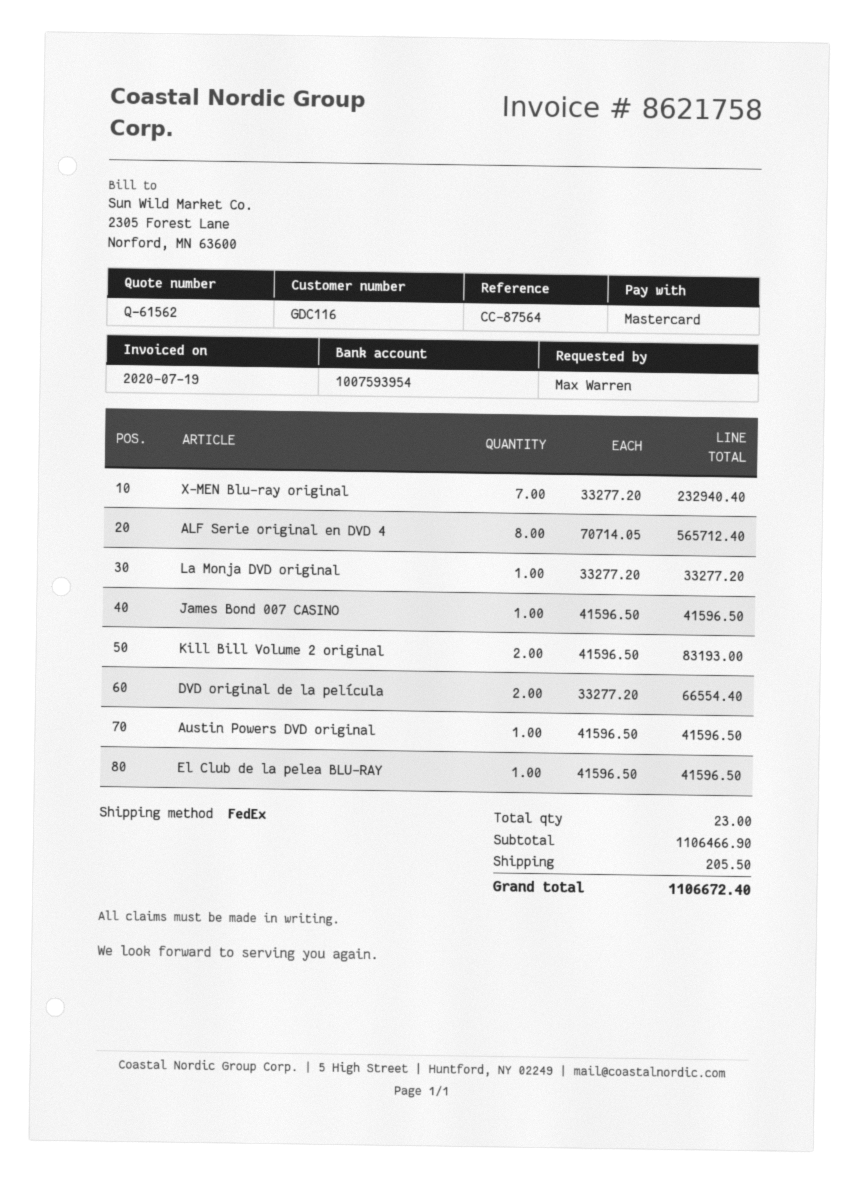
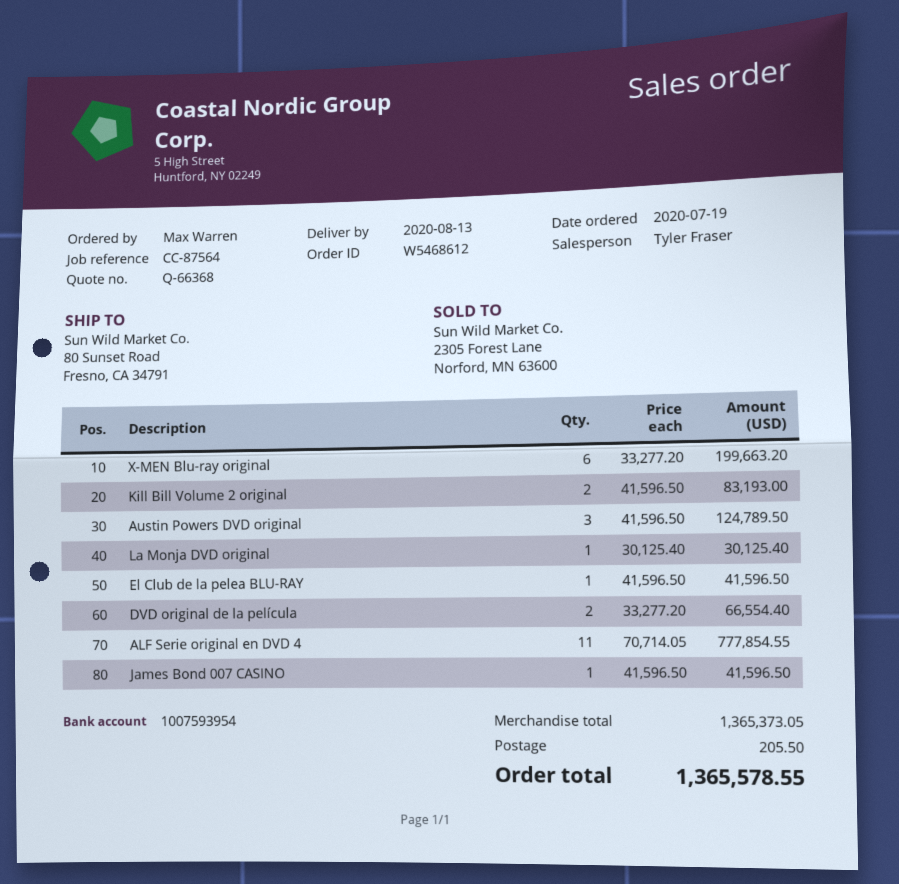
quote number: Q-61562 -> Q-66368
X-MEN Blu-ray original: 7 x 33277.20 = 232940.40 -> 6 x 33277.20 = 199663.20
ALF Serie original en DVD 4: 8 x 70714.05 = 565712.40 -> 11 x 70714.05 = 777854.55
La Monja DVD original: 1 x 33277.20 = 33277.20 -> 1 x 30125.40 = 30125.40
Austin Powers DVD original: 1 x 41596.50 = 41596.50 -> 3 x 41596.50 = 124789.50
subtotal: 1106466.90 -> 1365373.05
total: 1106672.40 -> 1365578.55

